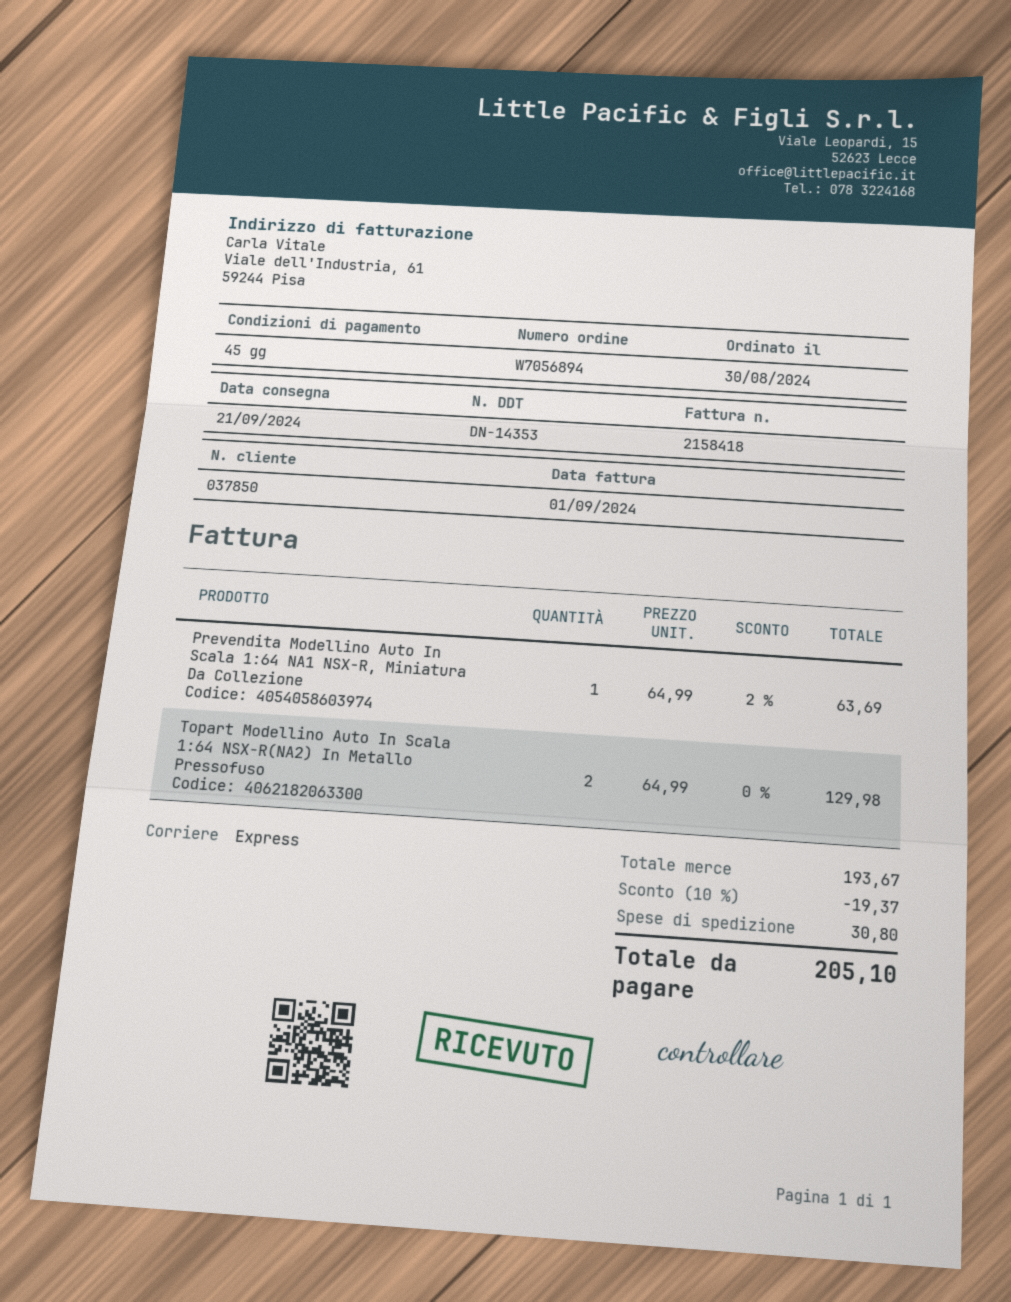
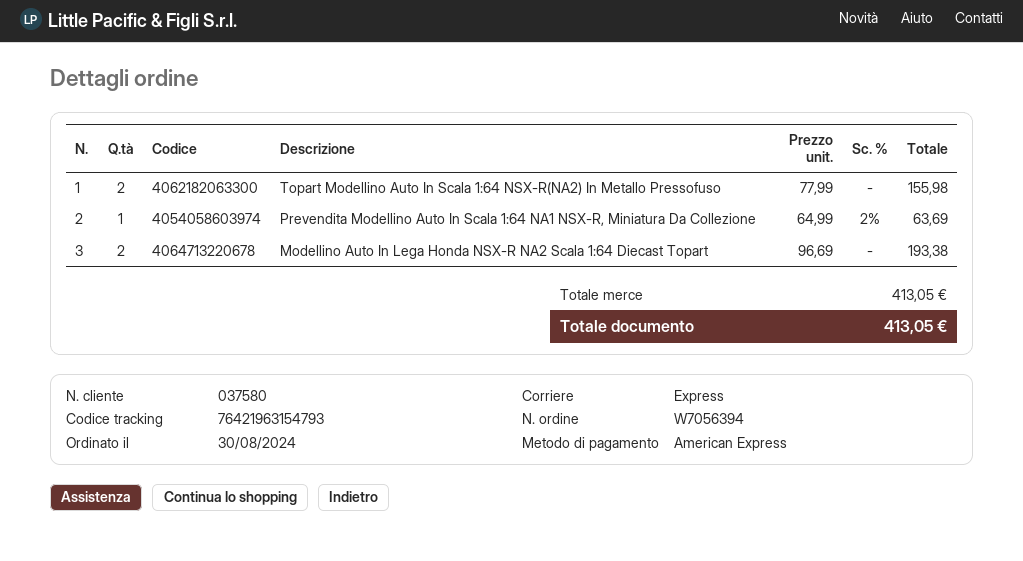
order number: W7056894 -> W7056394
customer number: 037850 -> 037580
Topart Modellino Auto In Scala 1:64 NSX-R(NA2) In Metallo Pressofuso: 2 x 64.99 = 129.98 -> 2 x 77.99 = 155.98
Modellino Auto In Lega Honda NSX-R NA2 Scala 1:64 Diecast Topart: none -> 2 x 96.69 = 193.38
subtotal: 193.67 -> 413.05
discount: 10% = 19.37 -> none
shipping: 30.80 -> none
total: 205.10 -> 413.05

